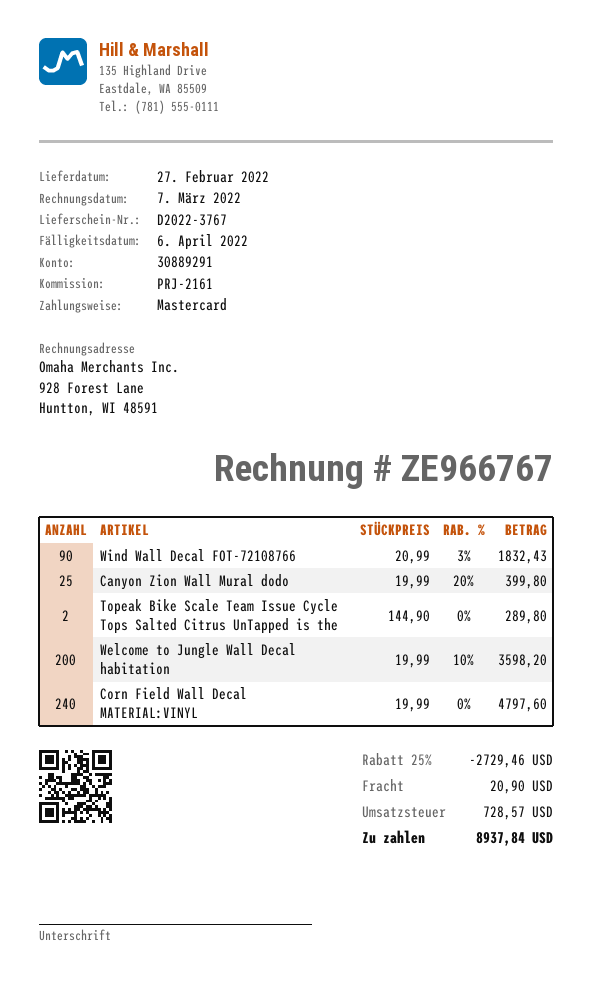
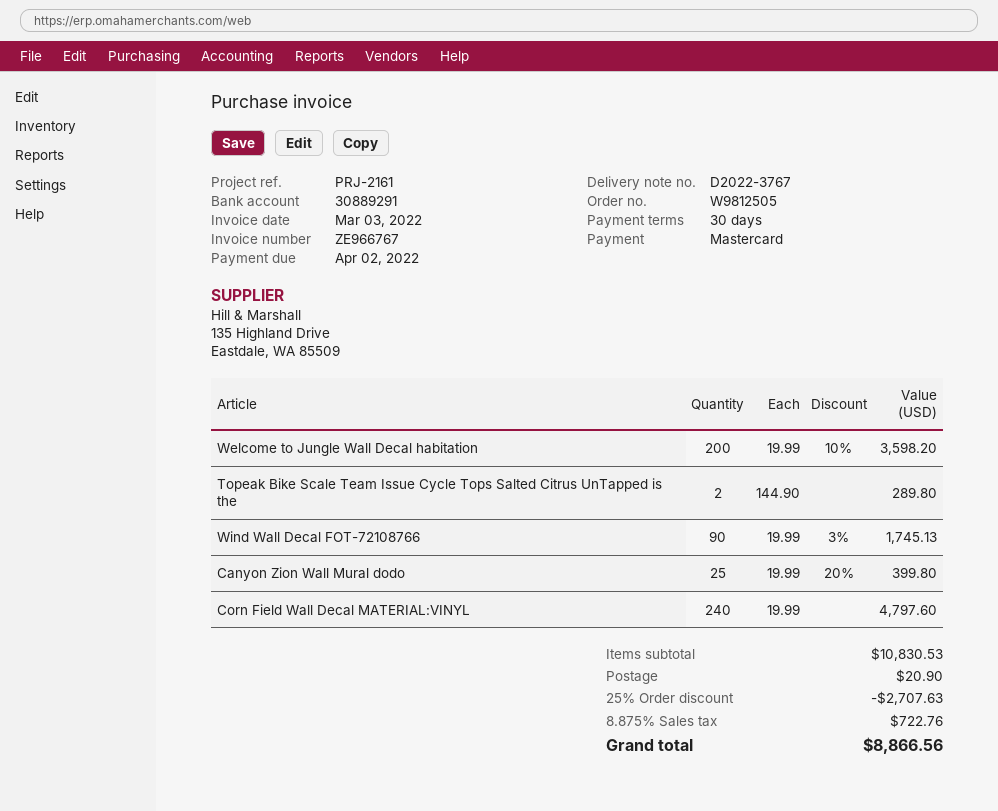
invoice date: 2022-03-07 -> 2022-03-03
due date: 2022-04-06 -> 2022-04-02
Wind Wall Decal FOT-72108766: 90 x 20.99 - 3% = 1832.43 -> 90 x 19.99 - 3% = 1745.13
discount: 25% = 2729.46 -> 25% = 2707.63
tax: 728.57 -> 722.76
total: 8937.84 -> 8866.56

